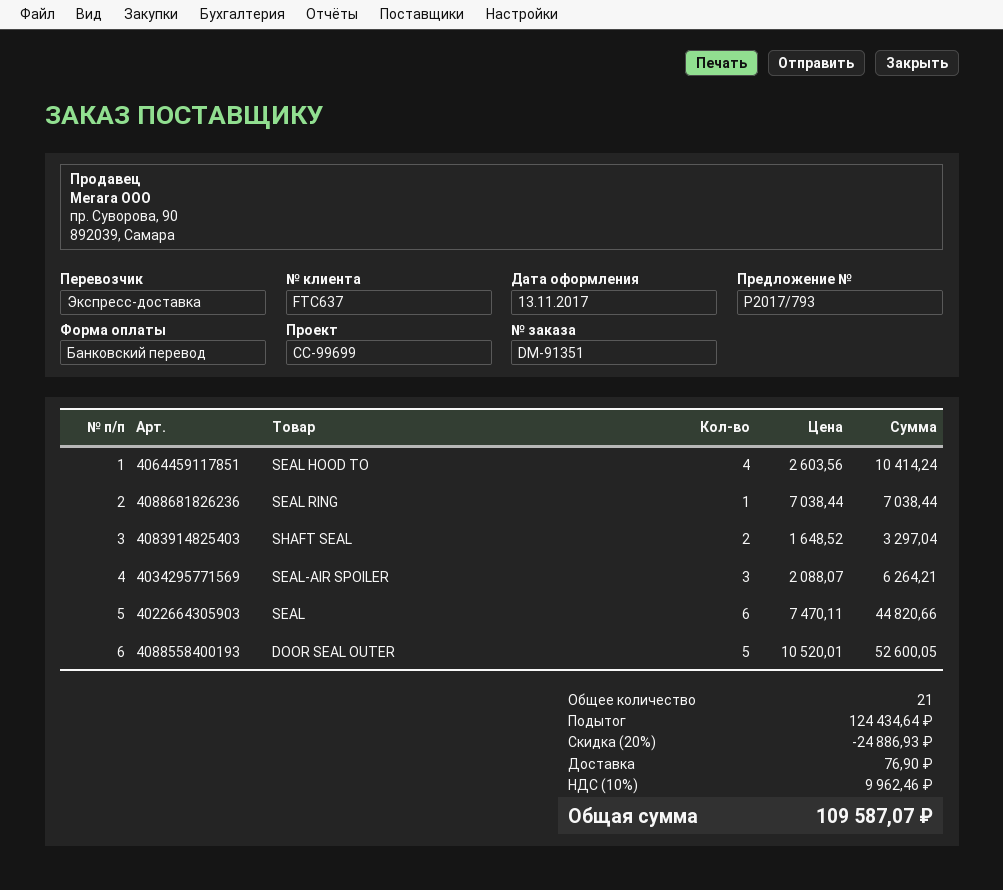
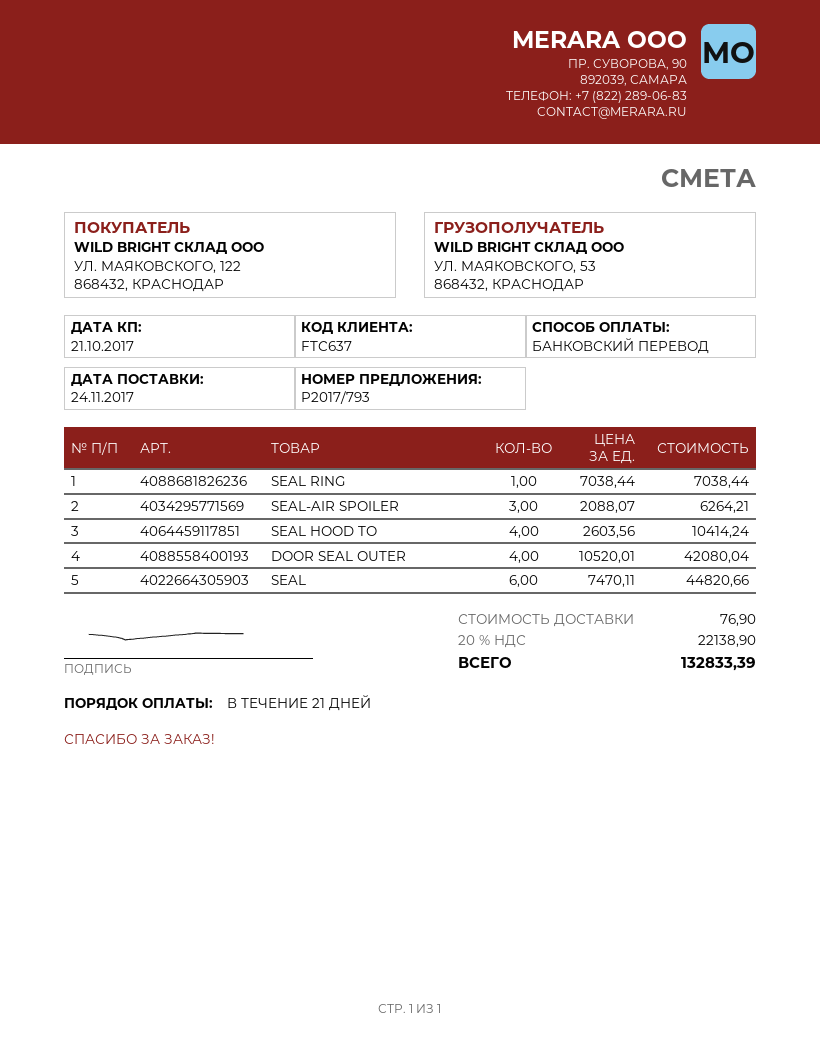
SHAFT SEAL: 2 x 1648.52 = 3297.04 -> none
DOOR SEAL OUTER: 5 x 10520.01 = 52600.05 -> 4 x 10520.01 = 42080.04
discount: 20% = 24886.93 -> none
tax: 10% = 9962.46 -> 20% = 22138.90
total: 109587.07 -> 132833.39

